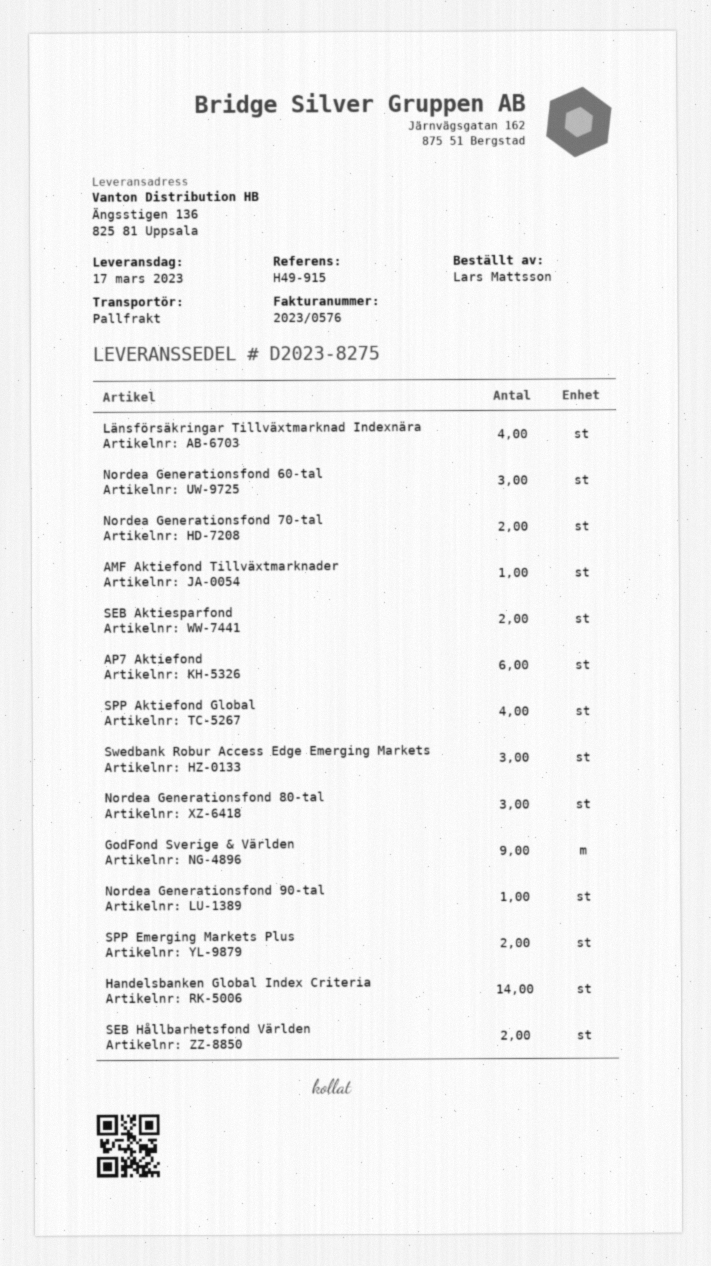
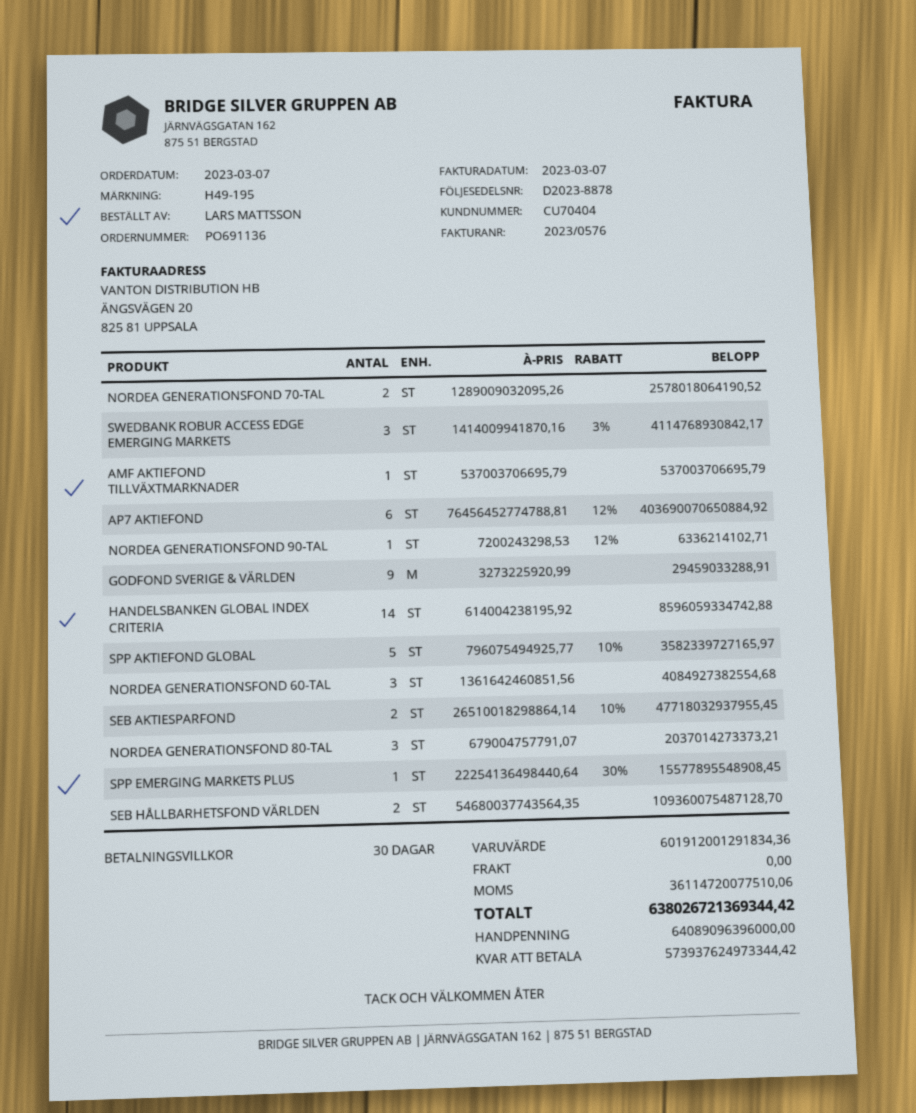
delivery note number: D2023-8275 -> D2023-8878
reference: H49-915 -> H49-195
Länsförsäkringar Tillväxtmarknad Indexnära: 4 -> none
SPP Aktiefond Global: 4 -> 5
SPP Emerging Markets Plus: 2 -> 1

